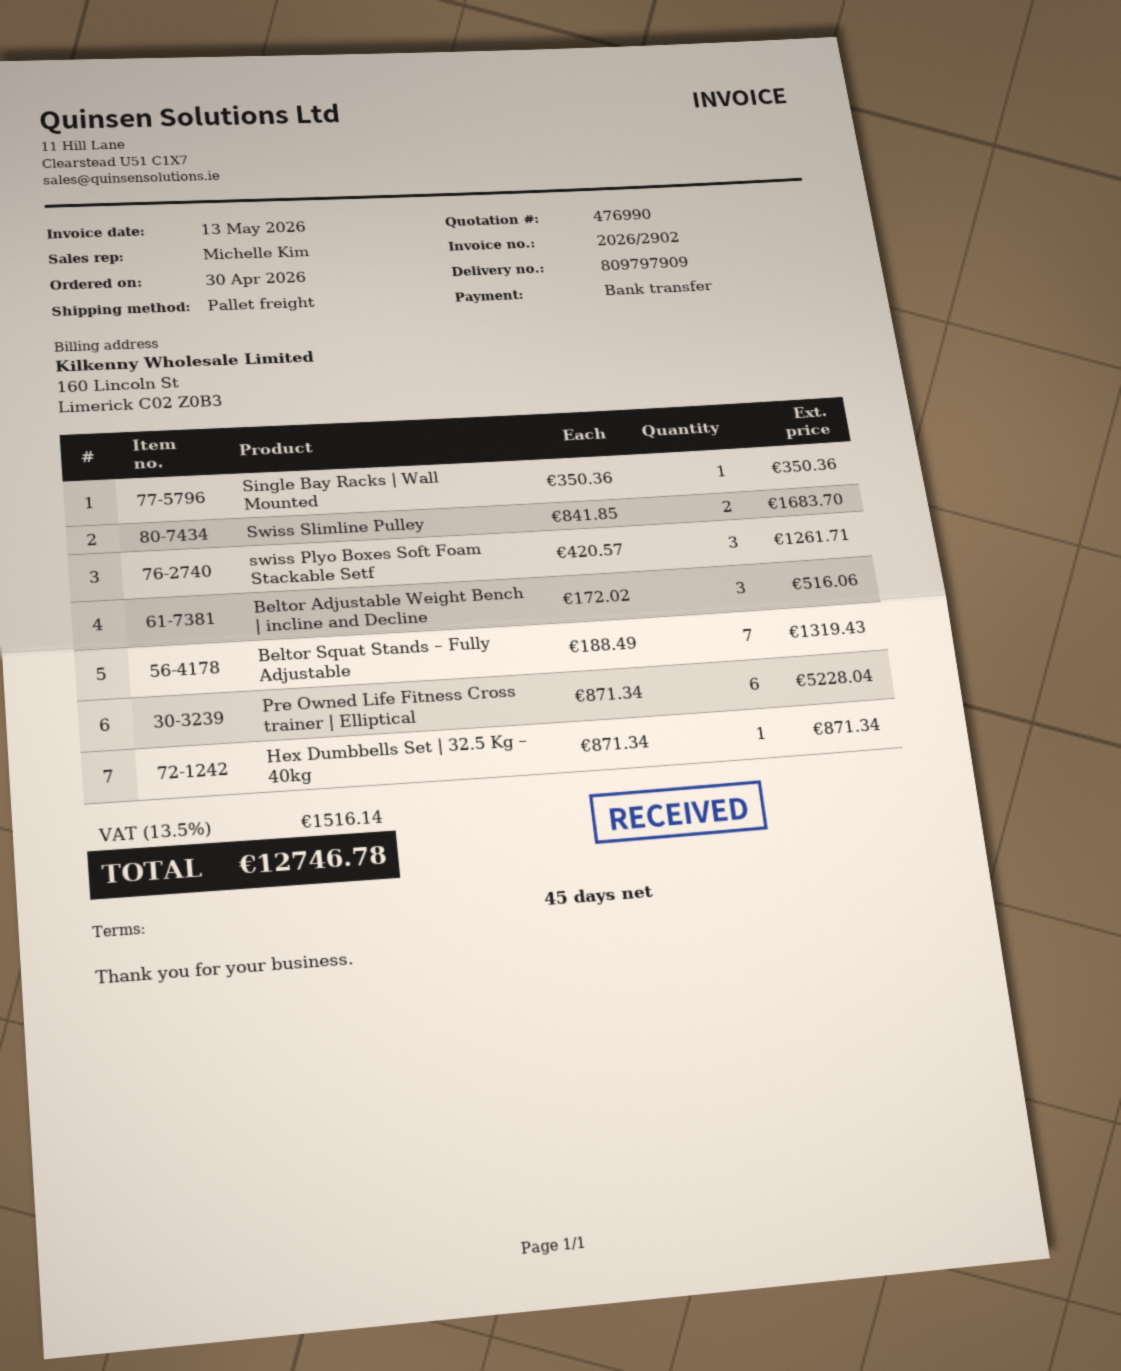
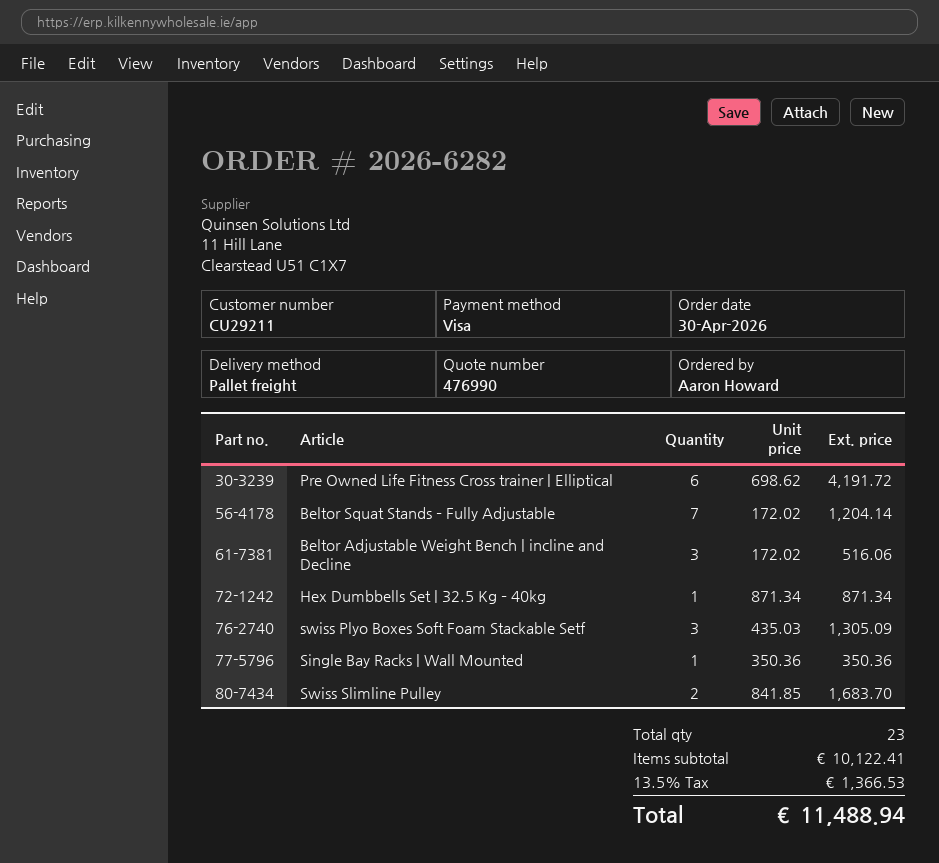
payment method: bank transfer -> Visa
swiss Plyo Boxes Soft Foam Stackable Setf: 3 x 420.57 = 1261.71 -> 3 x 435.03 = 1305.09
Beltor Squat Stands – Fully Adjustable: 7 x 188.49 = 1319.43 -> 7 x 172.02 = 1204.14
Pre Owned Life Fitness Cross trainer | Elliptical: 6 x 871.34 = 5228.04 -> 6 x 698.62 = 4191.72
tax: 13.5% = 1516.14 -> 13.5% = 1366.53
total: 12746.78 -> 11488.94

